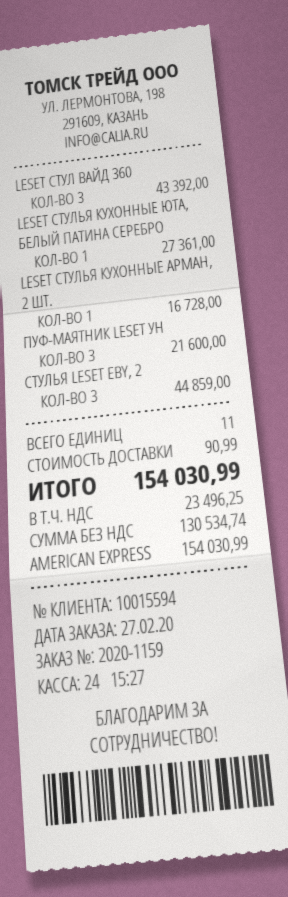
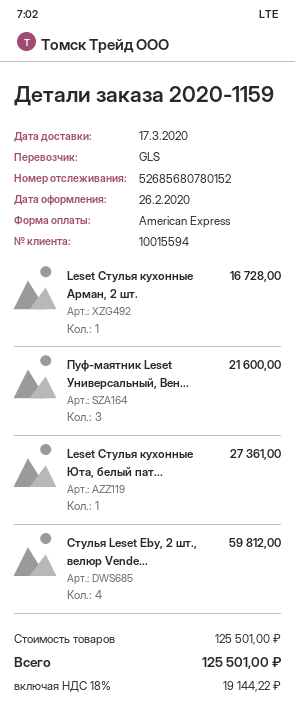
order date: 2020-02-27 -> 2020-02-26
LESET СТУЛ ВАЙД 360: 3 for 43392.00 -> none
СТУЛЬЯ LESET EBY, 2: 3 for 44859.00 -> 4 for 59812.00
shipping: 90.99 -> none
tax: 23496.25 -> 19144.22
total: 154030.99 -> 125501.00

